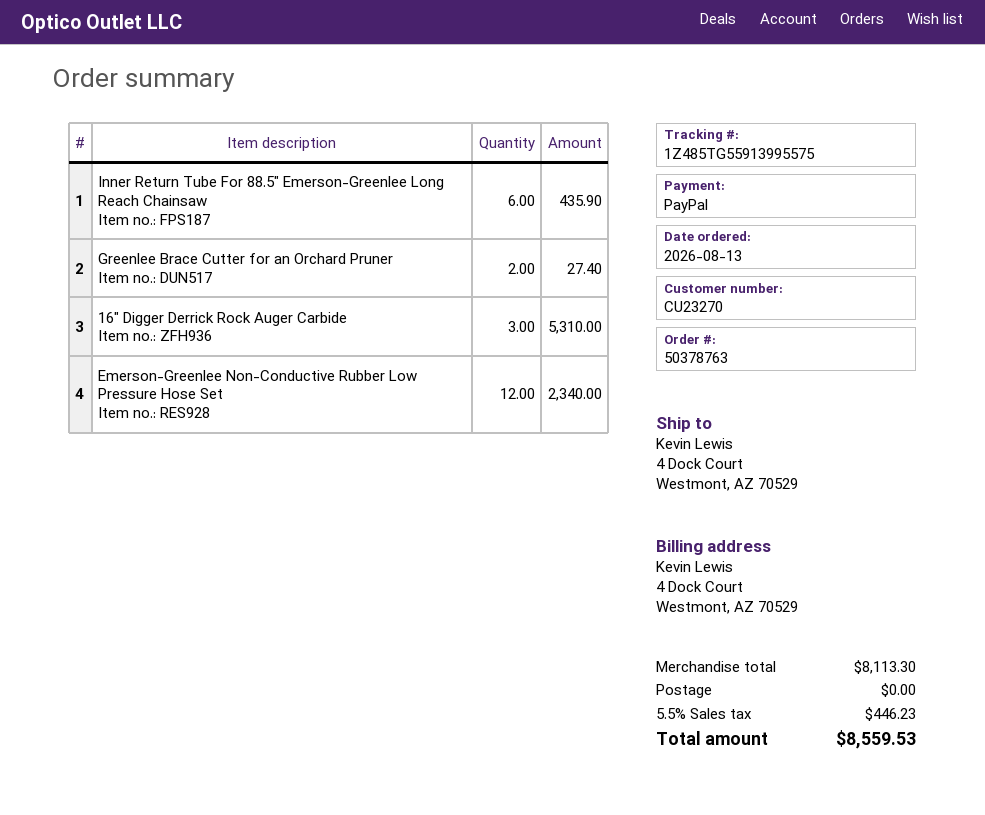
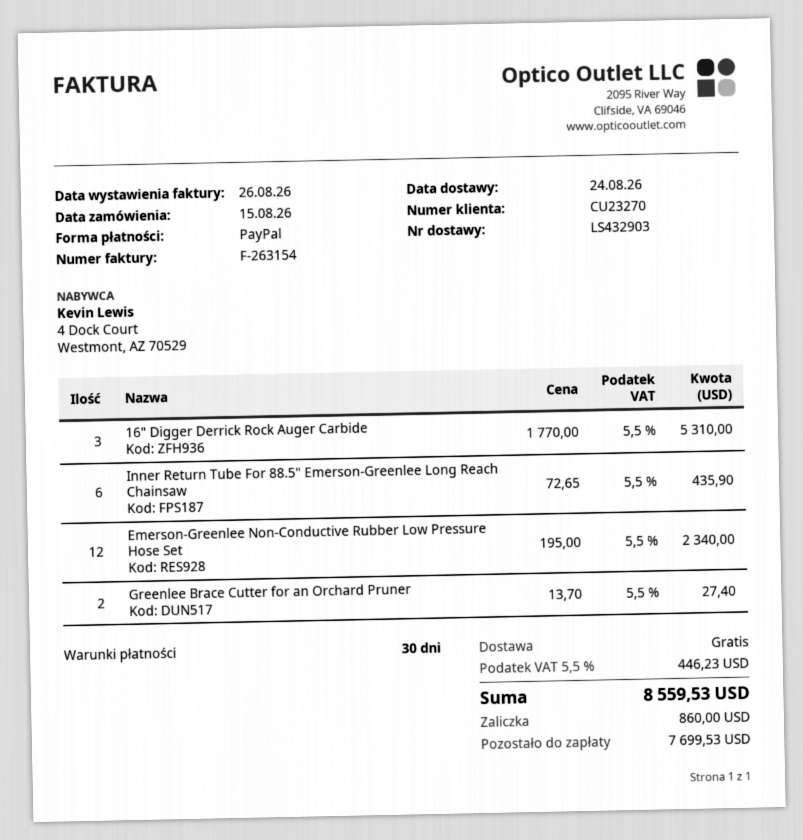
order date: 2026-08-13 -> 2026-08-15

